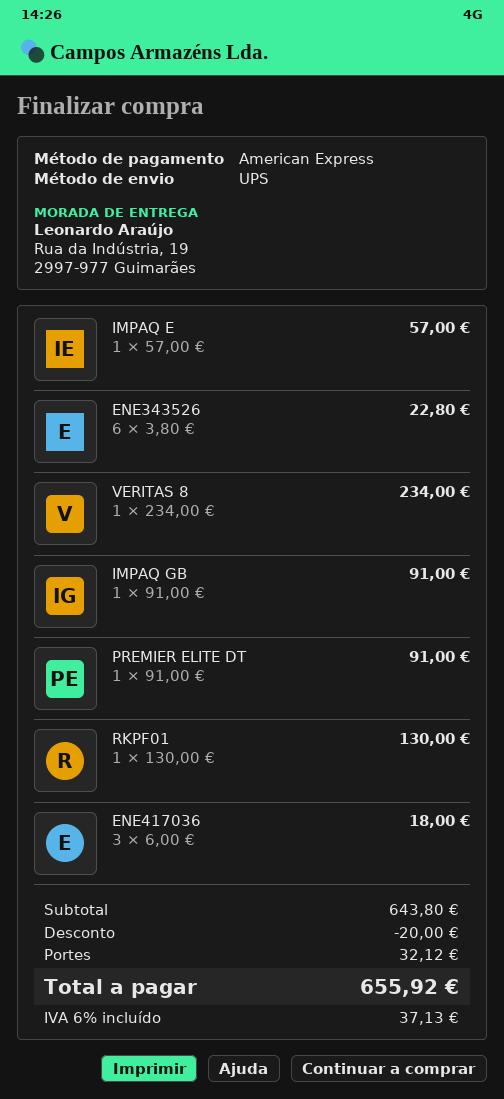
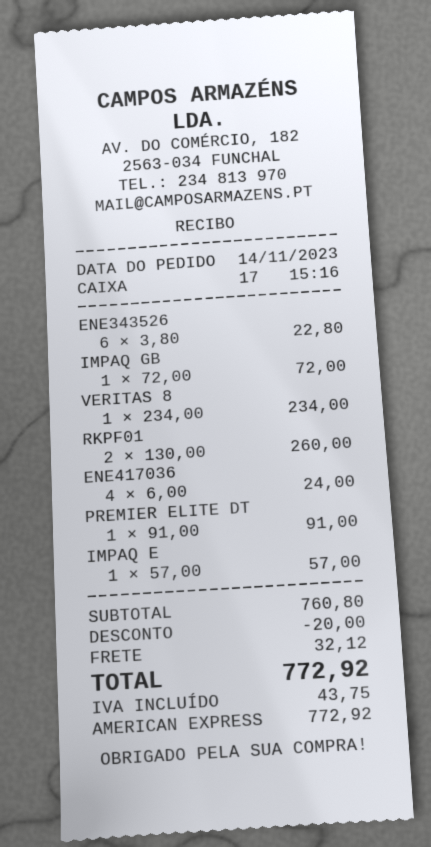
IMPAQ GB: 1 x 91.00 = 91.00 -> 1 x 72.00 = 72.00
RKPF01: 1 x 130.00 = 130.00 -> 2 x 130.00 = 260.00
ENE417036: 3 x 6.00 = 18.00 -> 4 x 6.00 = 24.00
subtotal: 643.80 -> 760.80
tax: 37.13 -> 43.75
total: 655.92 -> 772.92

